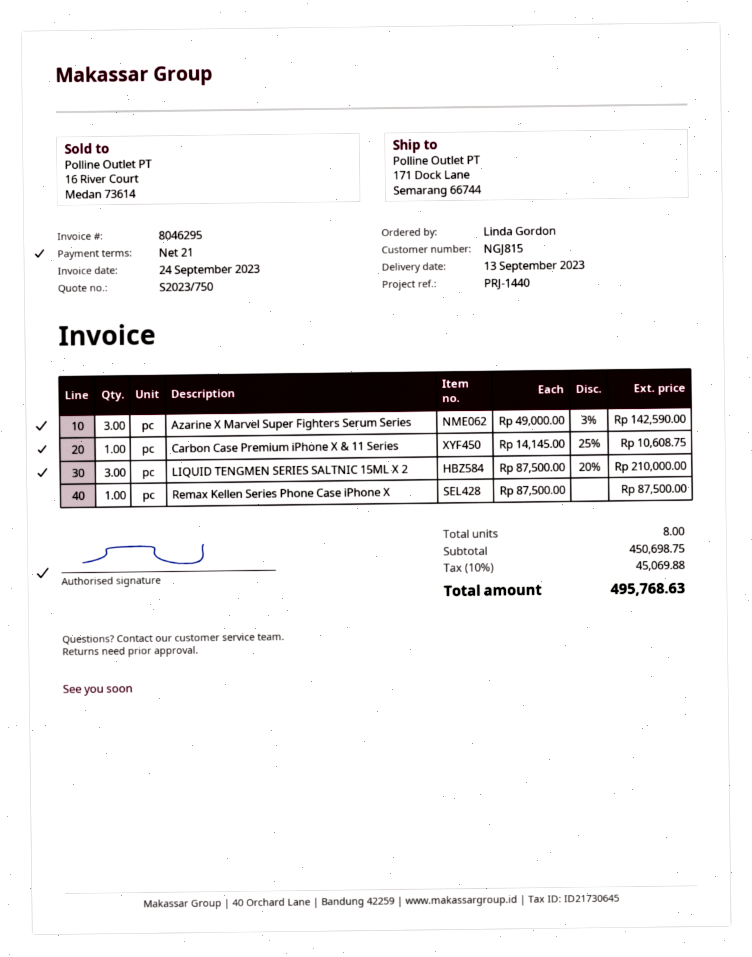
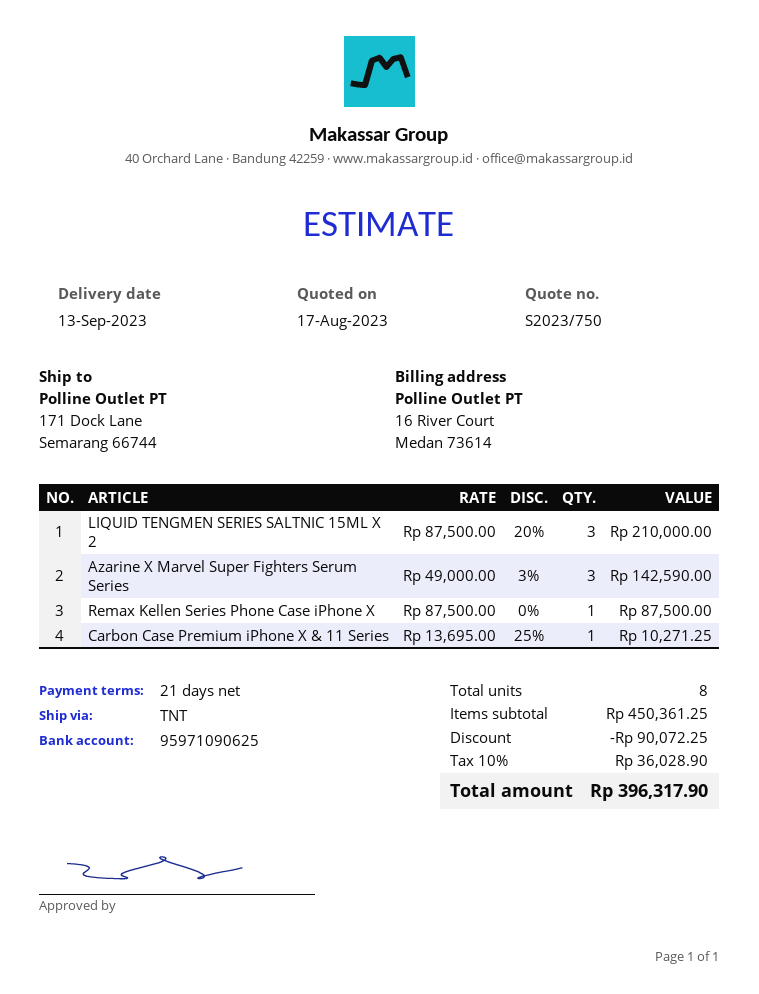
Carbon Case Premium iPhone X & 11 Series: 1 x 14145.00 - 25% = 10608.75 -> 1 x 13695.00 - 25% = 10271.25
subtotal: 450698.75 -> 450361.25
discount: none -> 90072.25
tax: 10% = 45069.88 -> 10% = 36028.90
total: 495768.63 -> 396317.90

